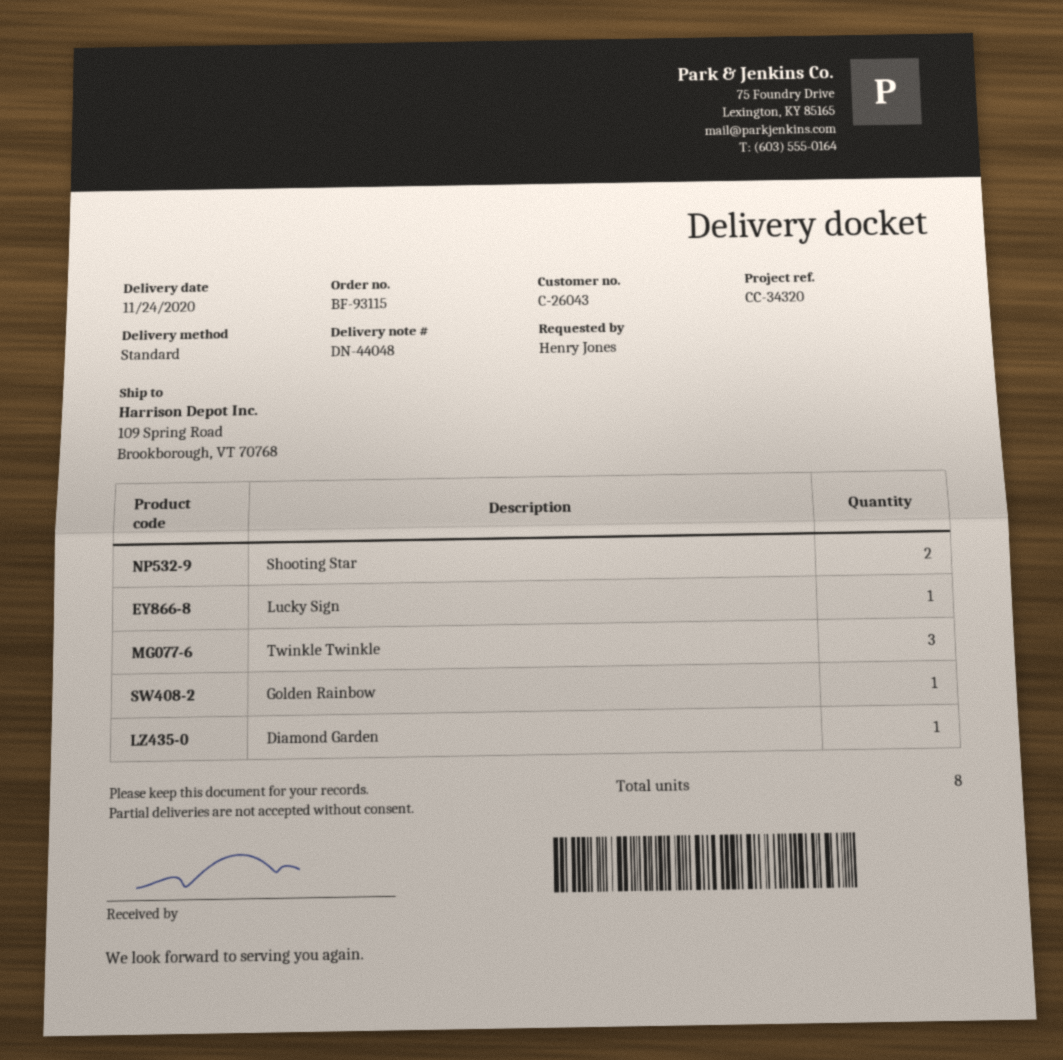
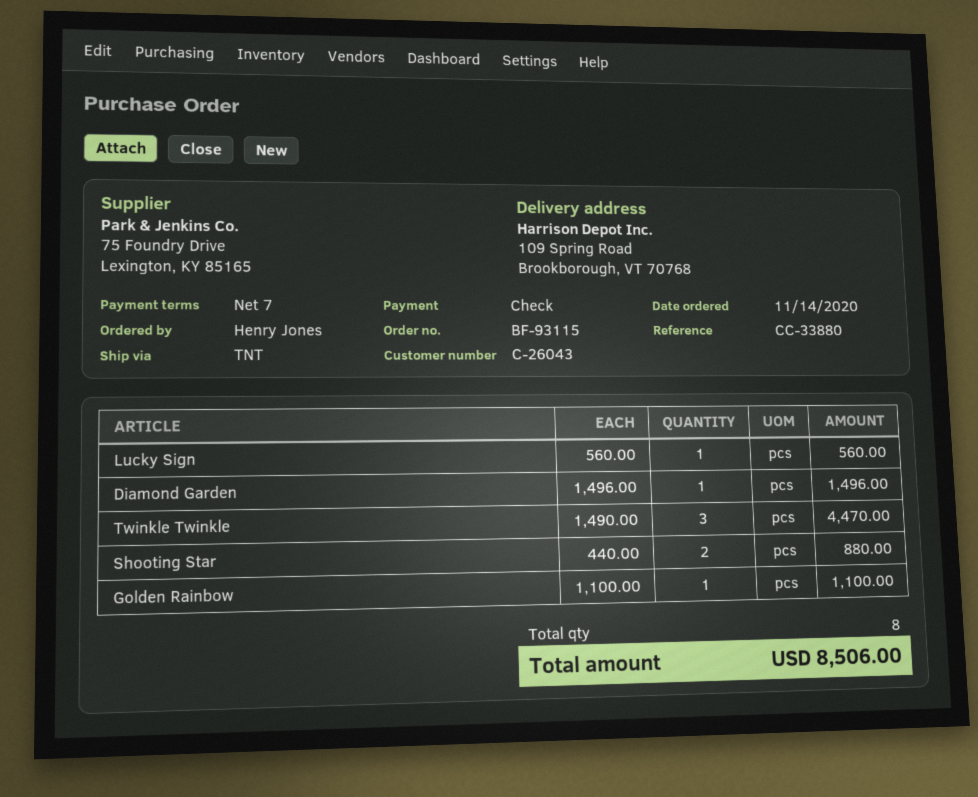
reference: CC-34320 -> CC-33880
shipping method: standard -> TNT

